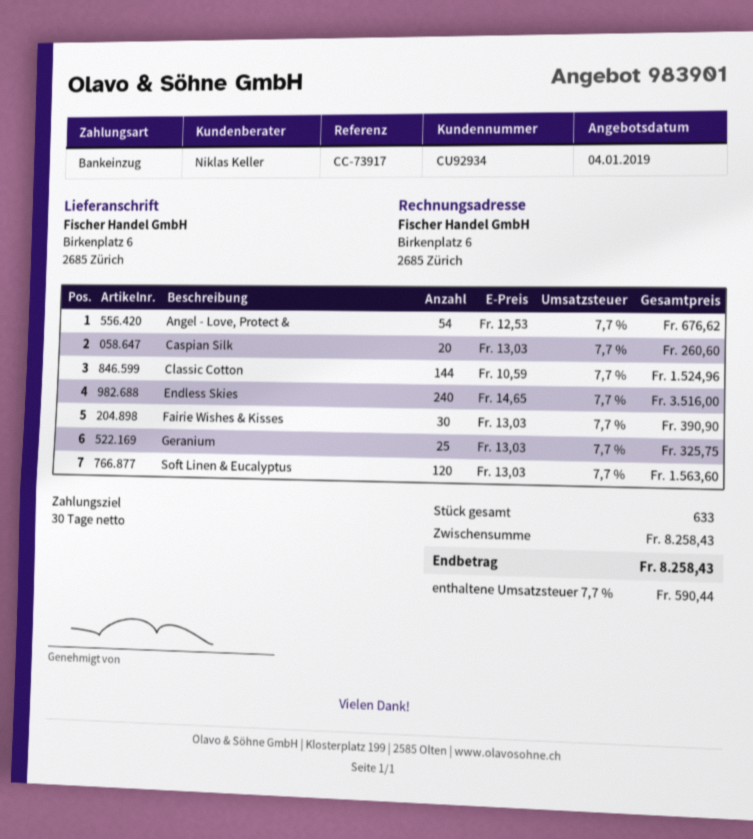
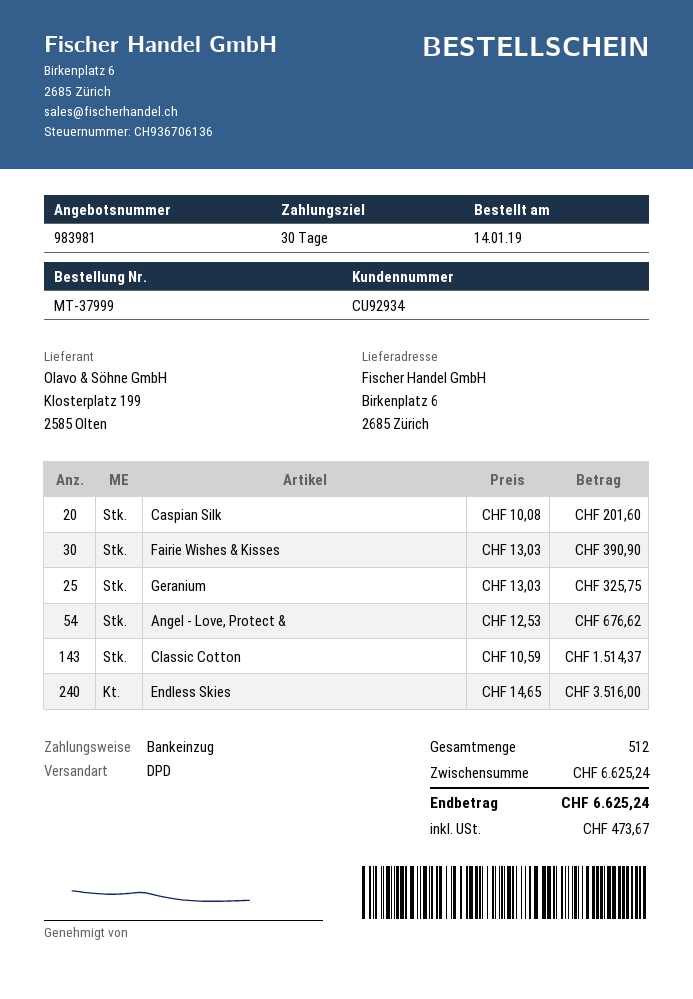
quote number: 983901 -> 983981
Caspian Silk: 20 x 13.03 = 260.60 -> 20 x 10.08 = 201.60
Classic Cotton: 144 x 10.59 = 1524.96 -> 143 x 10.59 = 1514.37
Soft Linen & Eucalyptus: 120 x 13.03 = 1563.60 -> none
total quantity: 633 -> 512
subtotal: 8258.43 -> 6625.24
tax: 590.44 -> 473.67
total: 8258.43 -> 6625.24

